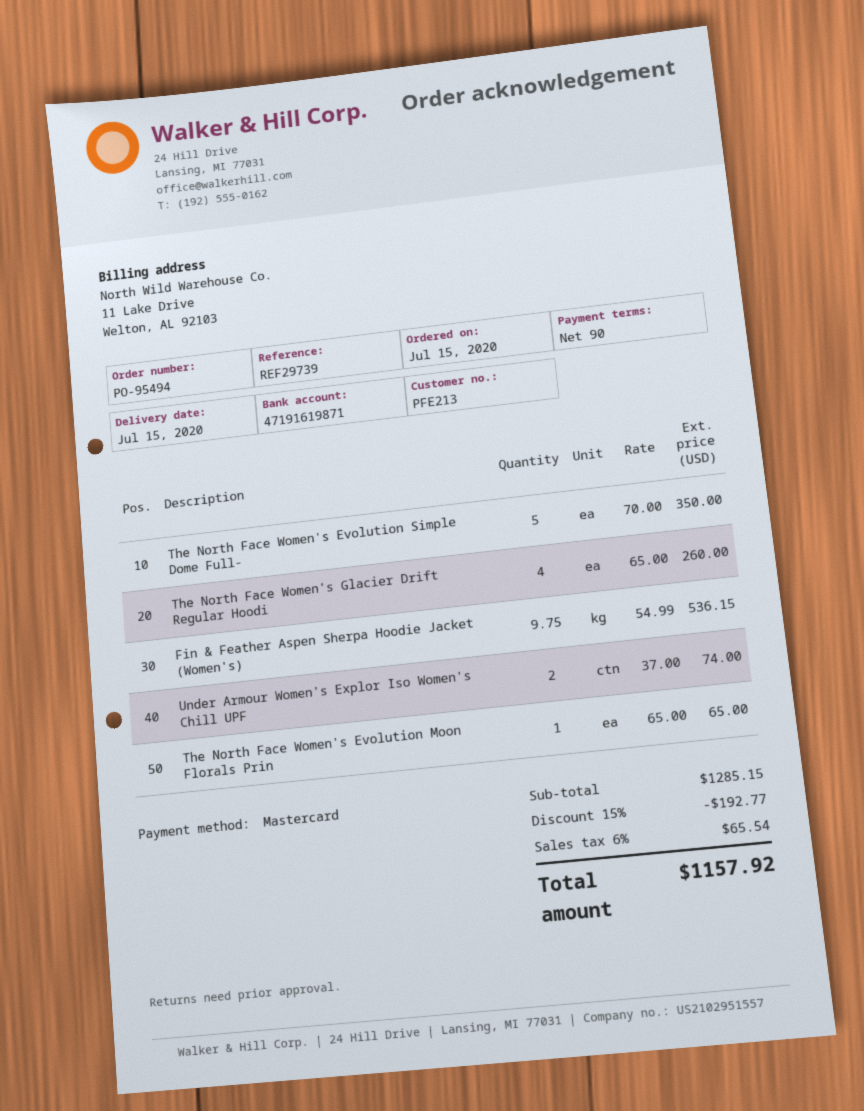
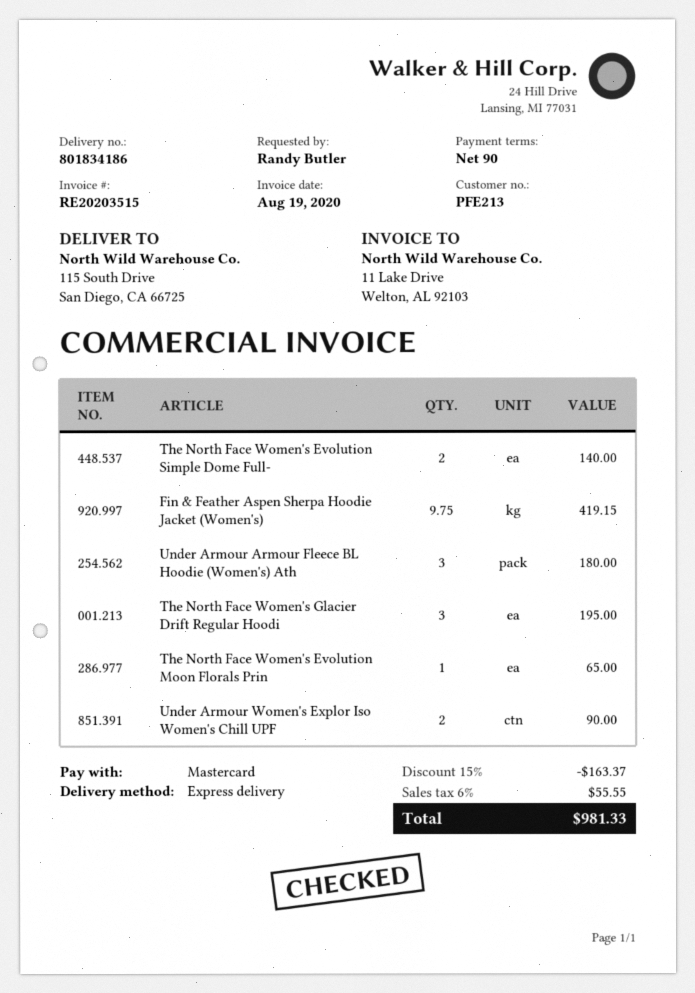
The North Face Women's Evolution Simple Dome Full-: 5 for 350.00 -> 2 for 140.00
The North Face Women's Glacier Drift Regular Hoodi: 4 for 260.00 -> 3 for 195.00
Fin & Feather Aspen Sherpa Hoodie Jacket (Women's): 9.75 for 536.15 -> 9.75 for 419.15
Under Armour Women's Explor Iso Women's Chill UPF: 2 for 74.00 -> 2 for 90.00
Under Armour Armour Fleece BL Hoodie (Women's) Ath: none -> 3 for 180.00
discount: 15% = 192.77 -> 15% = 163.37
tax: 6% = 65.54 -> 6% = 55.55
total: 1157.92 -> 981.33

